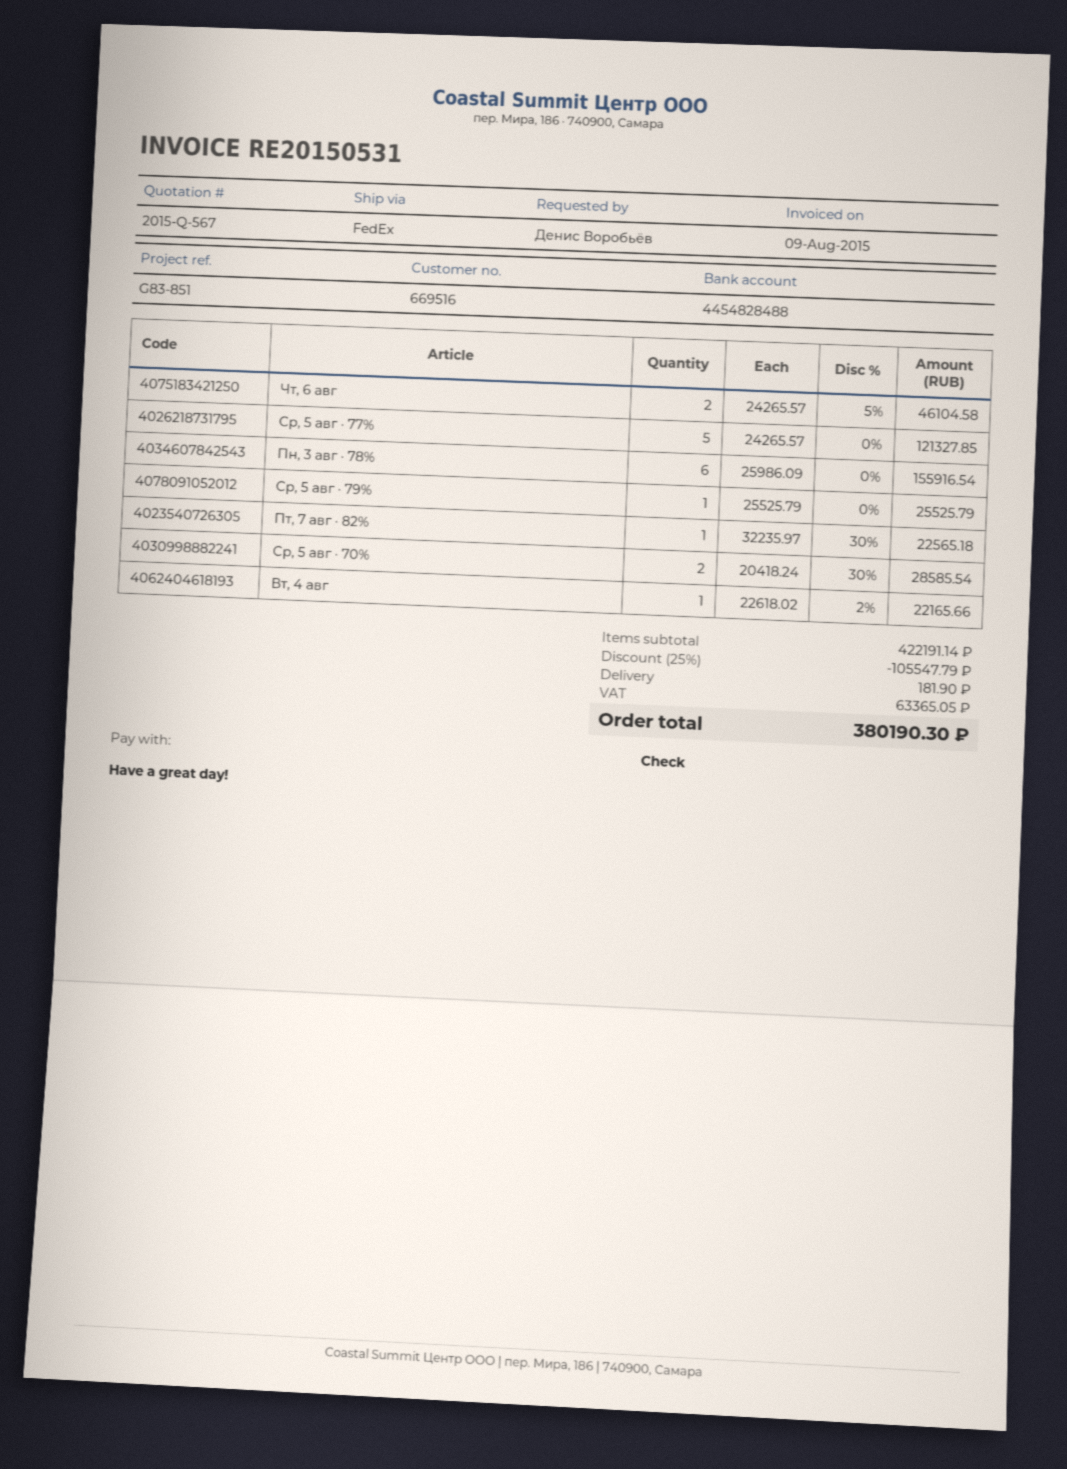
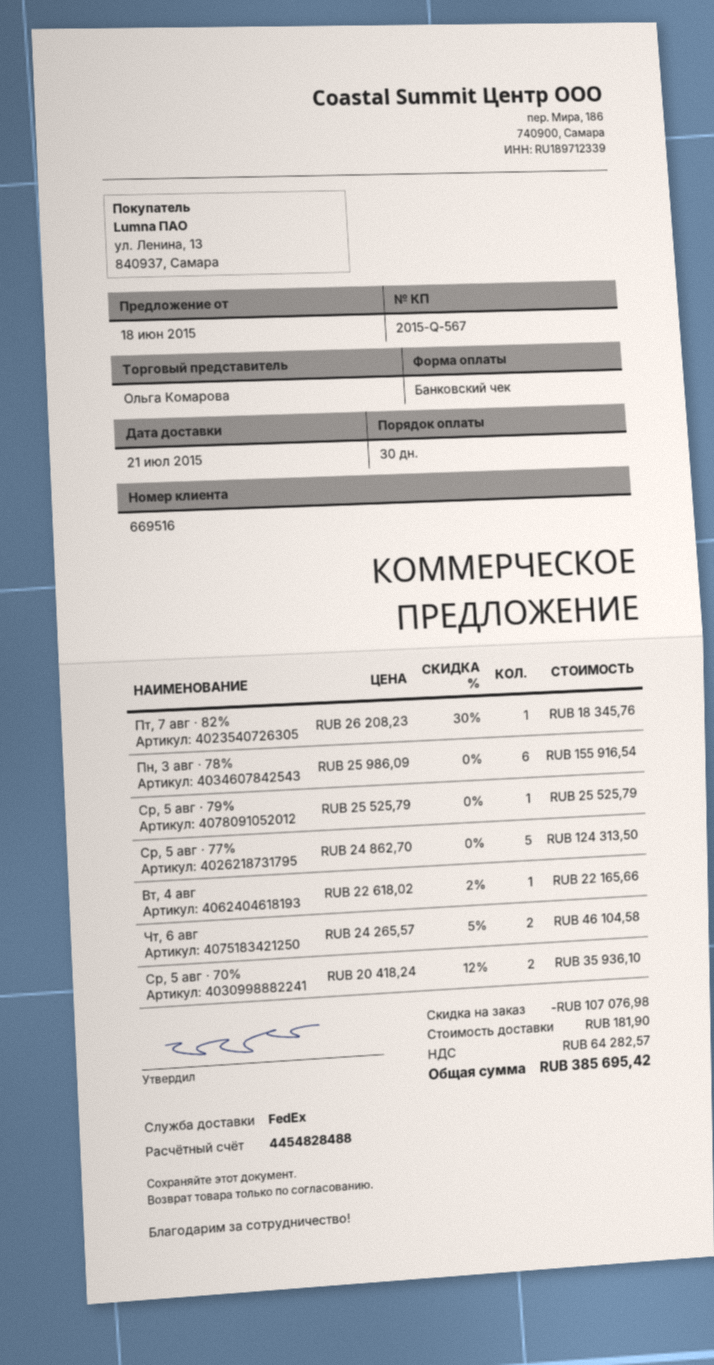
Ср, 5 авг · 77%: 5 x 24265.57 = 121327.85 -> 5 x 24862.70 = 124313.50
Пт, 7 авг · 82%: 1 x 32235.97 - 30% = 22565.18 -> 1 x 26208.23 - 30% = 18345.76
Ср, 5 авг · 70%: 2 x 20418.24 - 30% = 28585.54 -> 2 x 20418.24 - 12% = 35936.10
discount: 105547.79 -> 107076.98
tax: 63365.05 -> 64282.57
total: 380190.30 -> 385695.42

